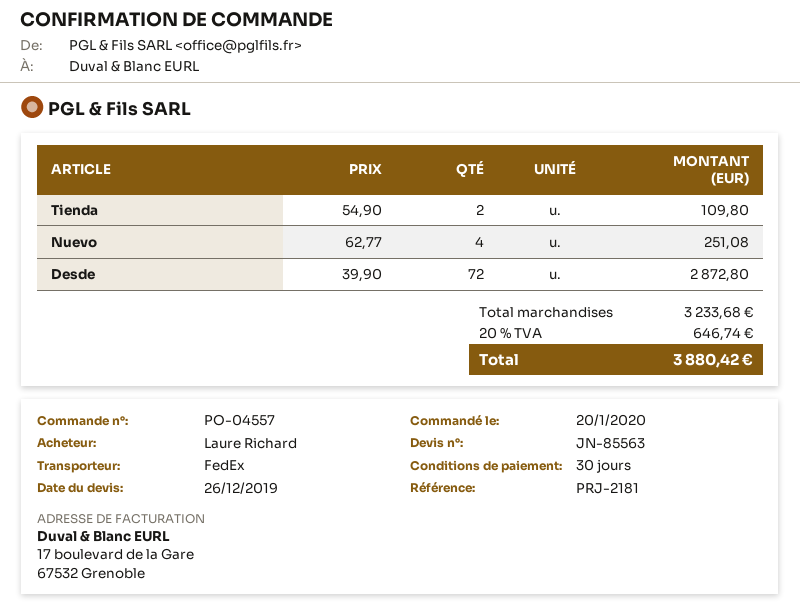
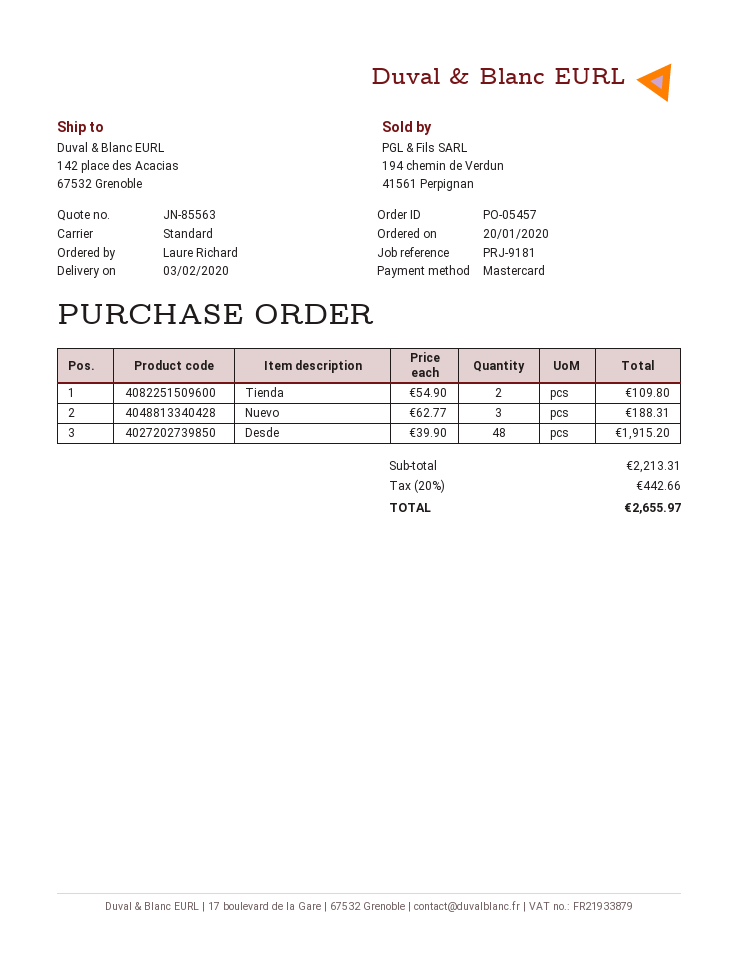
order number: PO-04557 -> PO-05457
reference: PRJ-2181 -> PRJ-9181
shipping method: FedEx -> standard
Nuevo: 4 x 62.77 = 251.08 -> 3 x 62.77 = 188.31
Desde: 72 x 39.90 = 2872.80 -> 48 x 39.90 = 1915.20
subtotal: 3233.68 -> 2213.31
tax: 20% = 646.74 -> 20% = 442.66
total: 3880.42 -> 2655.97

